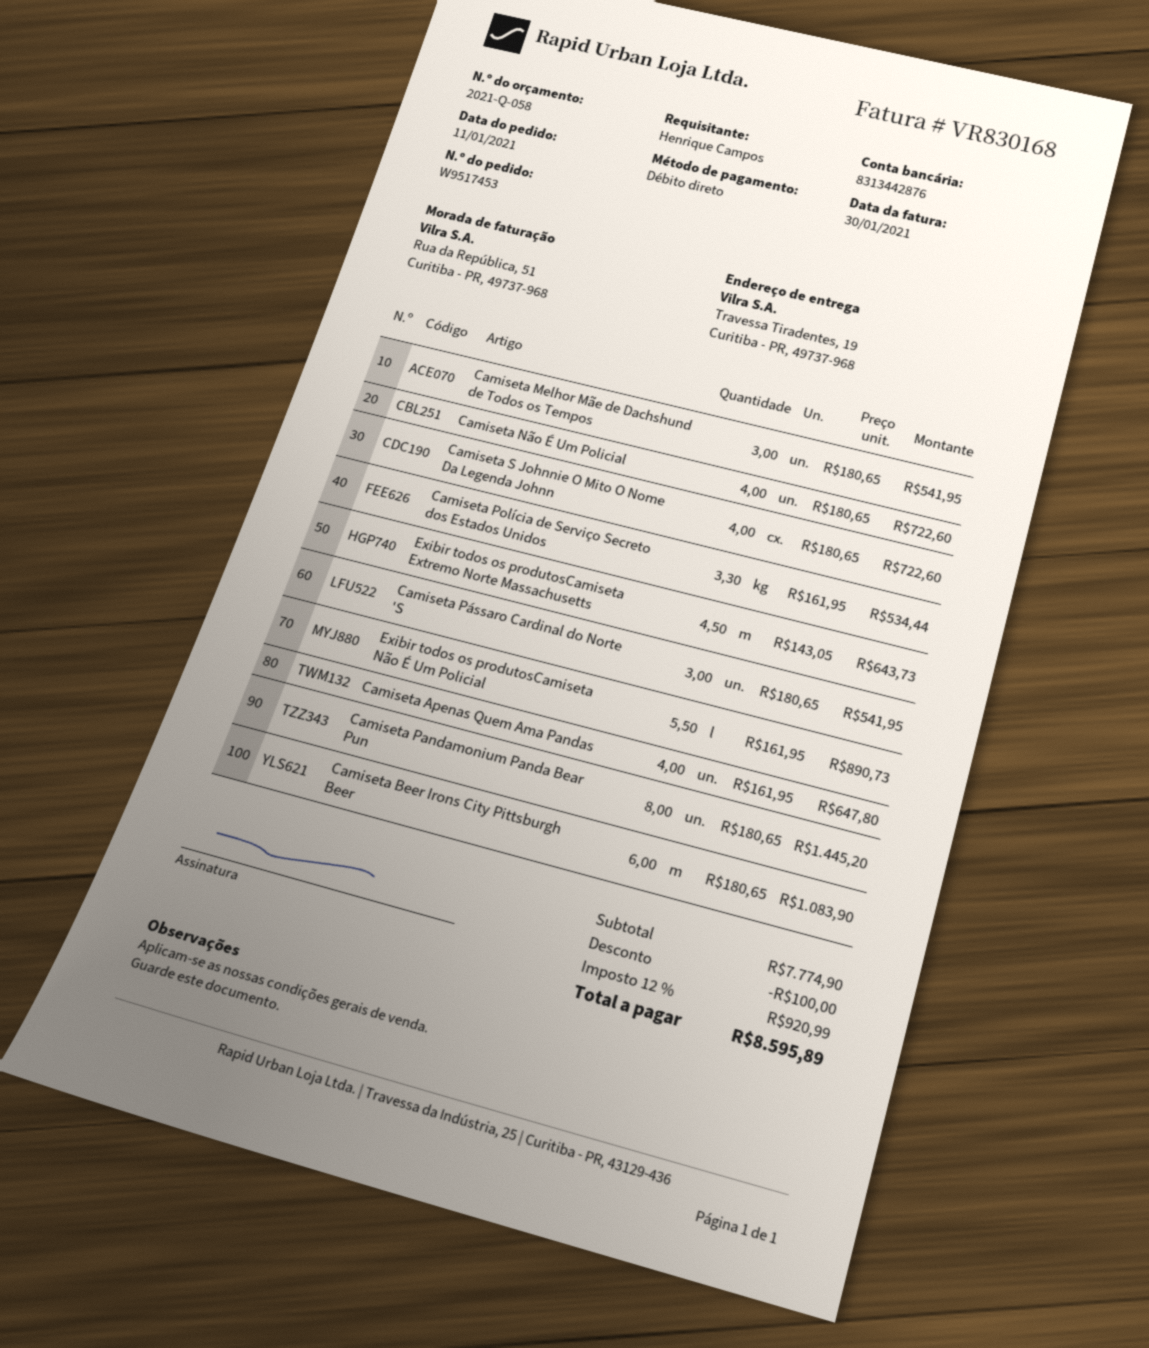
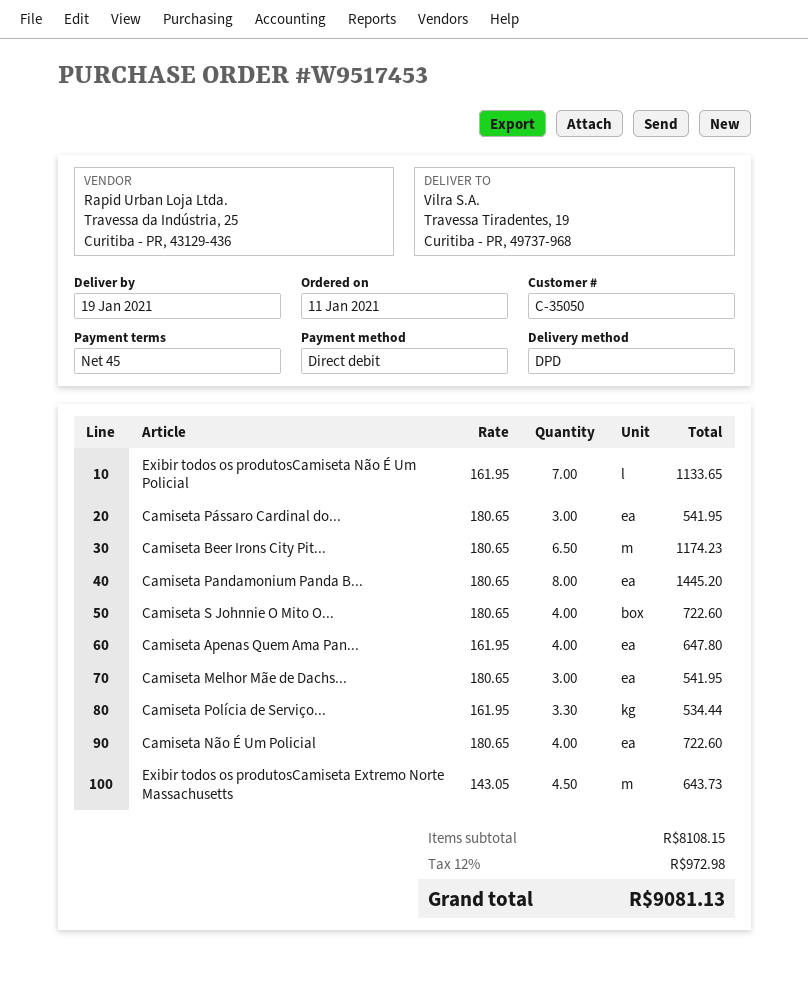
Exibir todos os produtosCamiseta Não É Um Policial: 5.5 x 161.95 = 890.73 -> 7 x 161.95 = 1133.65
Camiseta Beer Irons City Pittsburgh Beer: 6 x 180.65 = 1083.90 -> 6.5 x 180.65 = 1174.23
subtotal: 7774.90 -> 8108.15
discount: 100.00 -> none
tax: 12% = 920.99 -> 12% = 972.98
total: 8595.89 -> 9081.13

